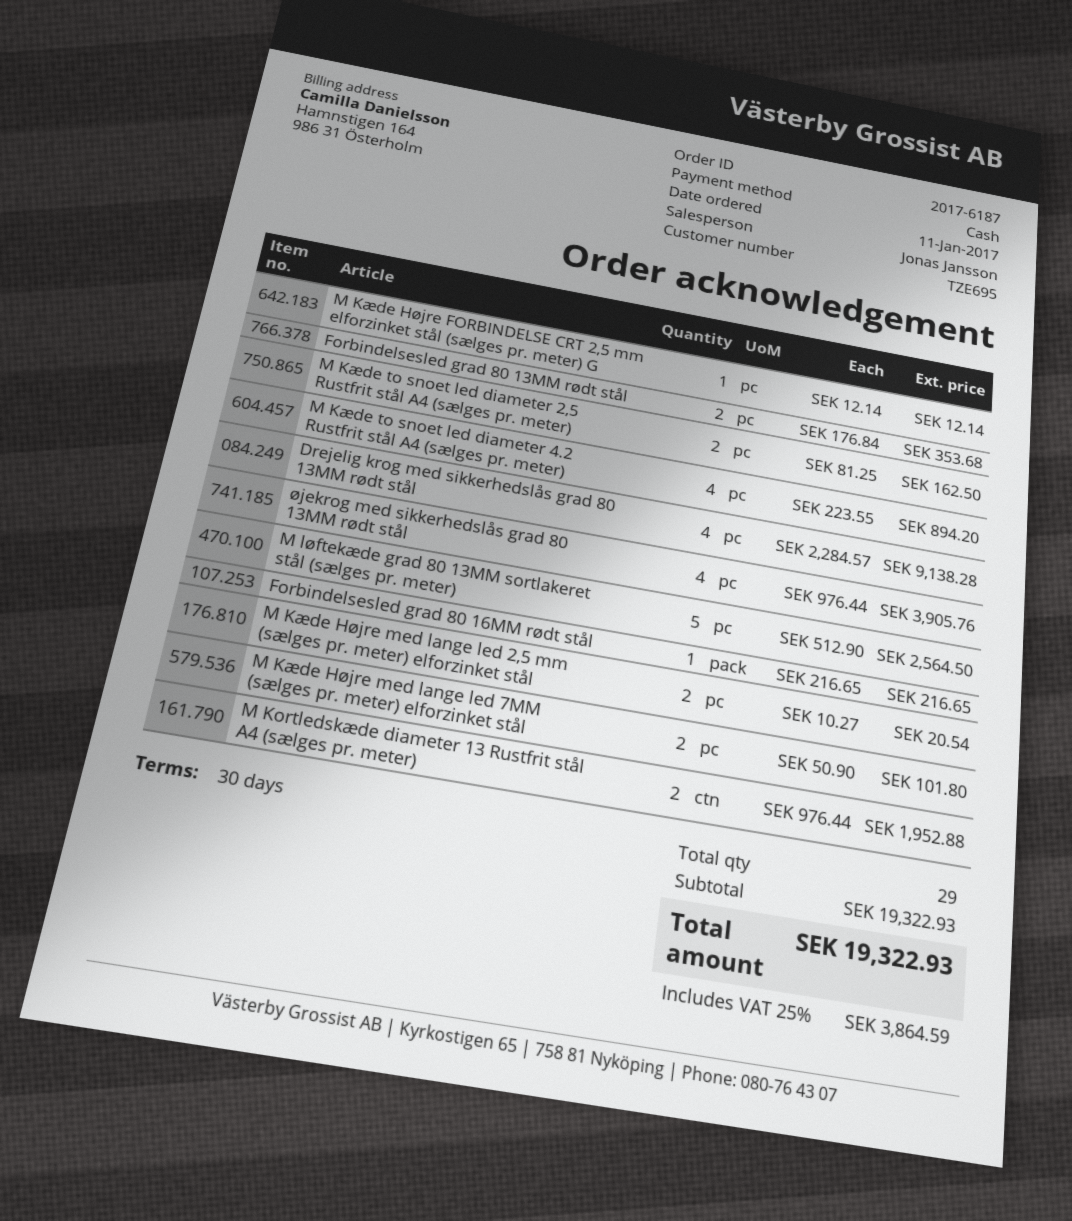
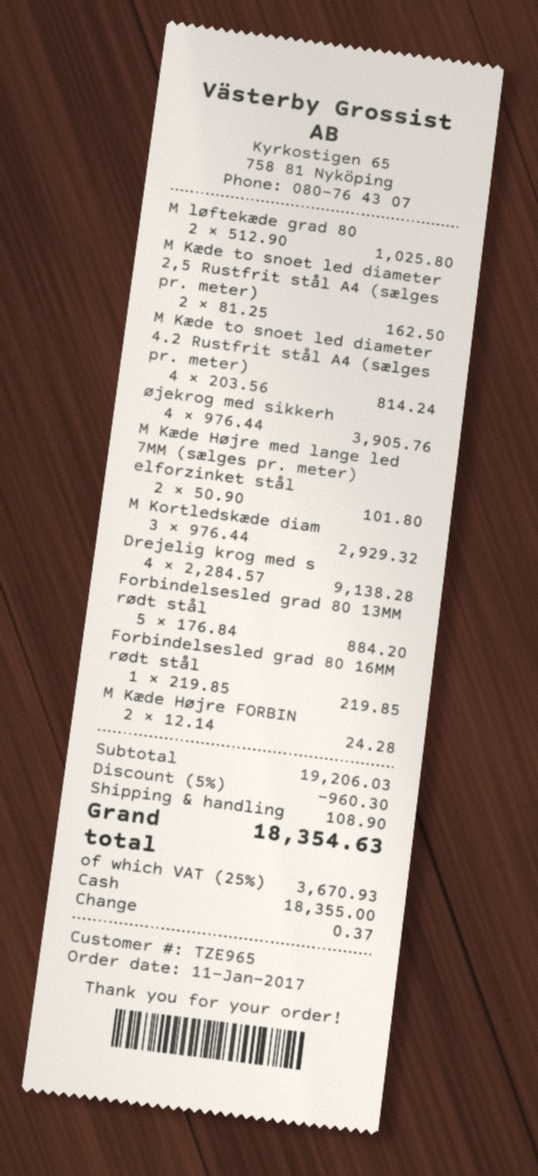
customer number: TZE695 -> TZE965
M Kæde Højre FORBINDELSE CRT 2,5 mm elforzinket stål (sælges pr. meter) G: 1 x 12.14 = 12.14 -> 2 x 12.14 = 24.28
Forbindelsesled grad 80 13MM rødt stål: 2 x 176.84 = 353.68 -> 5 x 176.84 = 884.20
M Kæde to snoet led diameter 4.2 Rustfrit stål A4 (sælges pr. meter): 4 x 223.55 = 894.20 -> 4 x 203.56 = 814.24
M løftekæde grad 80 13MM sortlakeret stål (sælges pr. meter): 5 x 512.90 = 2564.50 -> 2 x 512.90 = 1025.80
Forbindelsesled grad 80 16MM rødt stål: 1 x 216.65 = 216.65 -> 1 x 219.85 = 219.85
M Kæde Højre med lange led 2,5 mm (sælges pr. meter) elforzinket stål: 2 x 10.27 = 20.54 -> none
M Kortledskæde diameter 13 Rustfrit stål A4 (sælges pr. meter): 2 x 976.44 = 1952.88 -> 3 x 976.44 = 2929.32
subtotal: 19322.93 -> 19206.03
discount: none -> 5% = 960.30
shipping: none -> 108.90
tax: 25% = 3864.59 -> 25% = 3670.93
total: 19322.93 -> 18354.63

